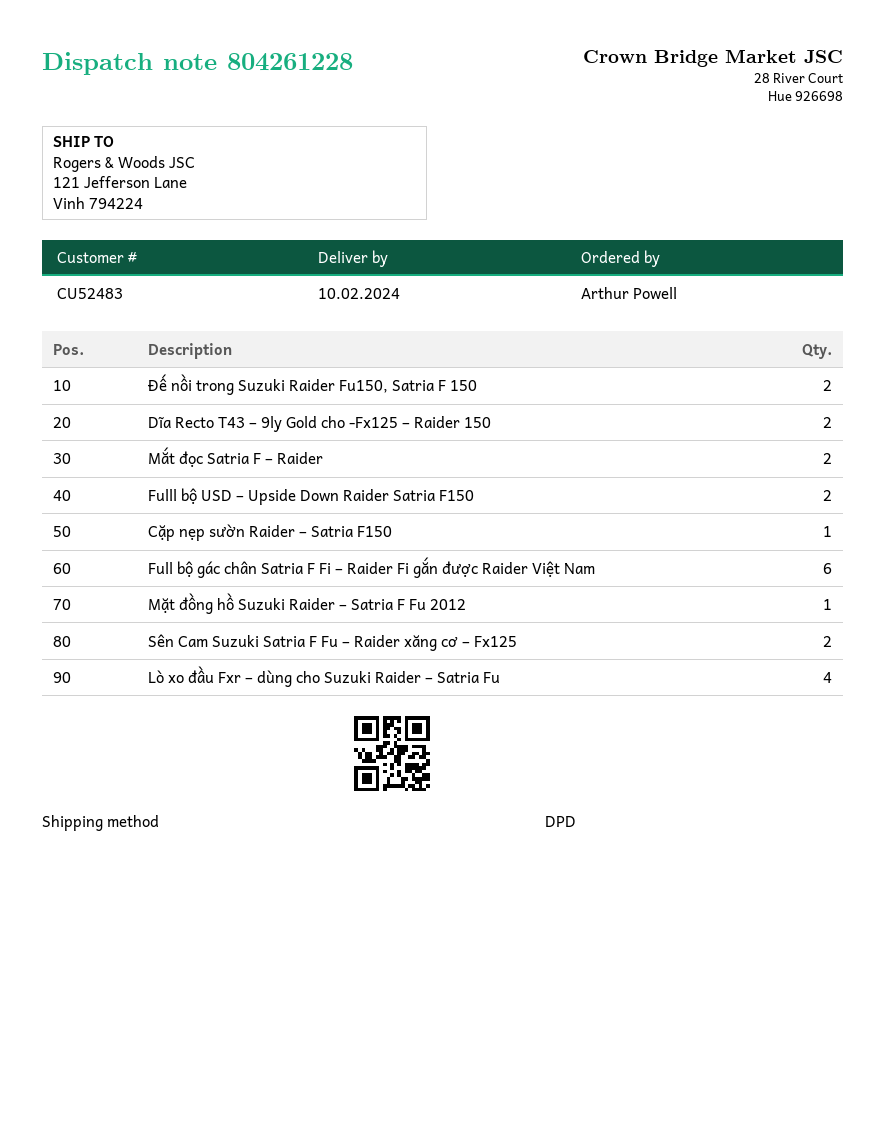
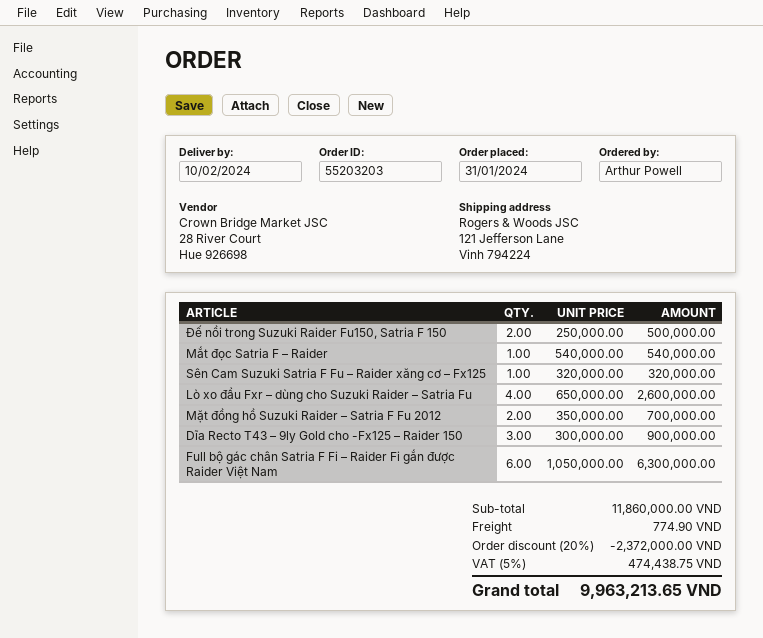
Dĩa Recto T43 – 9ly Gold cho -Fx125 – Raider 150: 2 -> 3
Mắt đọc Satria F – Raider: 2 -> 1
Fulll bộ USD – Upside Down Raider Satria F150: 2 -> none
Cặp nẹp sườn Raider – Satria F150: 1 -> none
Mặt đồng hồ Suzuki Raider – Satria F Fu 2012: 1 -> 2
Sên Cam Suzuki Satria F Fu – Raider xăng cơ – Fx125: 2 -> 1

